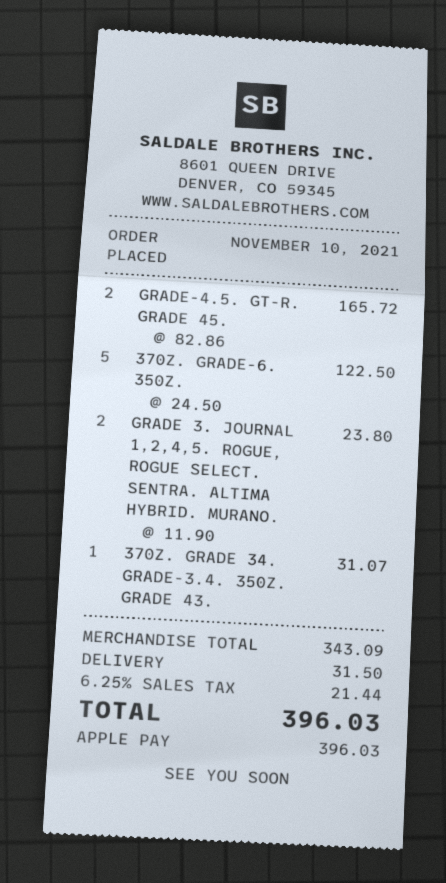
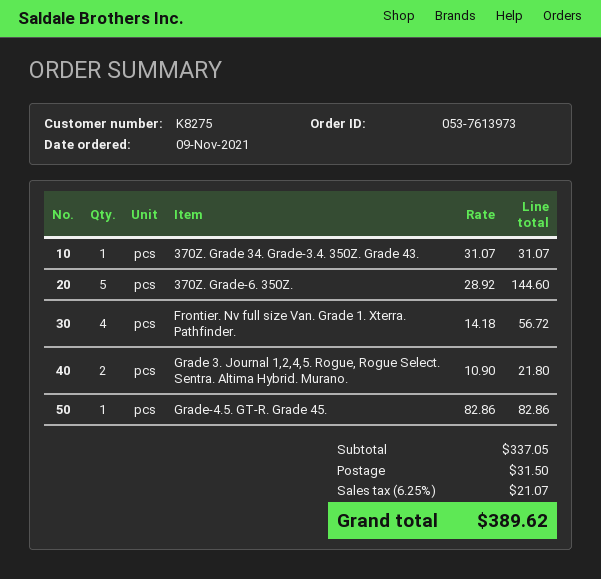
order date: 2021-11-10 -> 2021-11-09
GRADE-4.5. GT-R. GRADE 45.: 2 x 82.86 = 165.72 -> 1 x 82.86 = 82.86
370Z. GRADE-6. 350Z.: 5 x 24.50 = 122.50 -> 5 x 28.92 = 144.60
GRADE 3. JOURNAL 1,2,4,5. ROGUE, ROGUE SELECT. SENTRA. ALTIMA HYBRID. MURANO.: 2 x 11.90 = 23.80 -> 2 x 10.90 = 21.80
Frontier. Nv full size Van. Grade 1. Xterra. Pathfinder.: none -> 4 x 14.18 = 56.72
subtotal: 343.09 -> 337.05
tax: 6.25% = 21.44 -> 6.25% = 21.07
total: 396.03 -> 389.62

